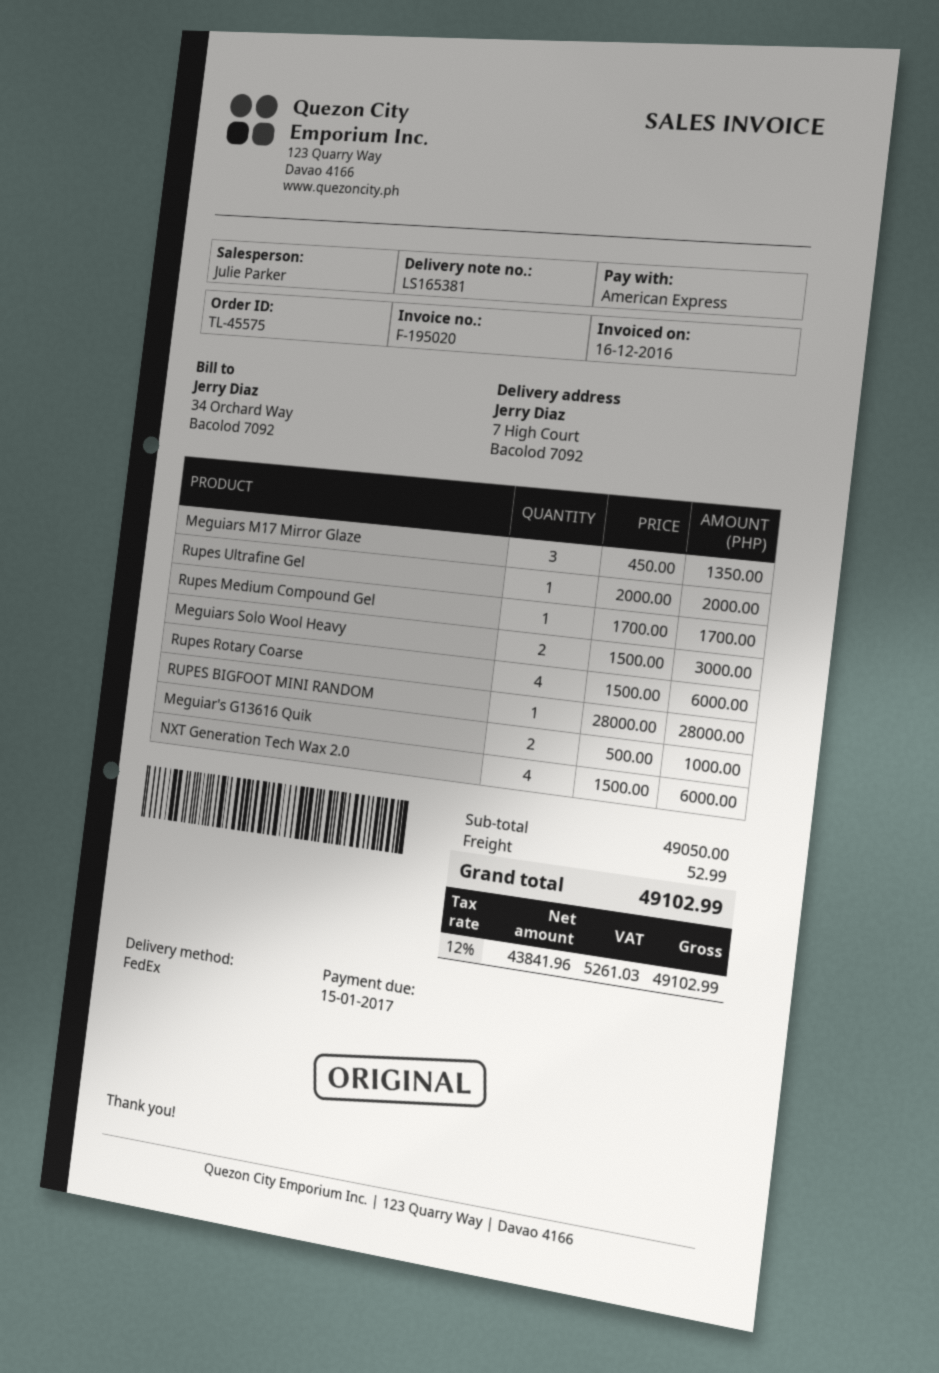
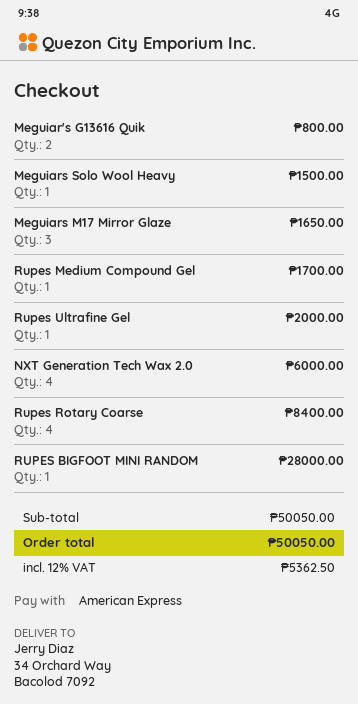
ship to: 7 High Court, Bacolod 7092 -> 34 Orchard Way, Bacolod 7092
Meguiars M17 Mirror Glaze: 3 for 1350.00 -> 3 for 1650.00
Meguiars Solo Wool Heavy: 2 for 3000.00 -> 1 for 1500.00
Rupes Rotary Coarse: 4 for 6000.00 -> 4 for 8400.00
Meguiar's G13616 Quik: 2 for 1000.00 -> 2 for 800.00
subtotal: 49050.00 -> 50050.00
shipping: 52.99 -> none
tax: 12% = 5261.03 -> 12% = 5362.50
total: 49102.99 -> 50050.00

